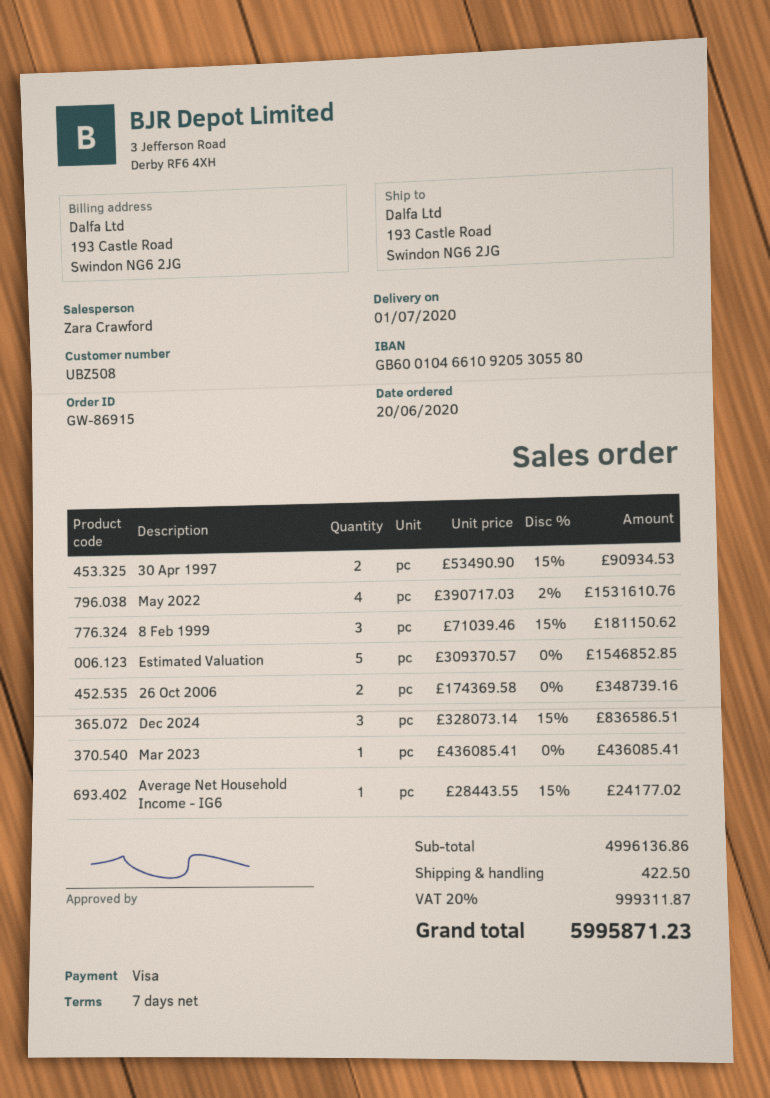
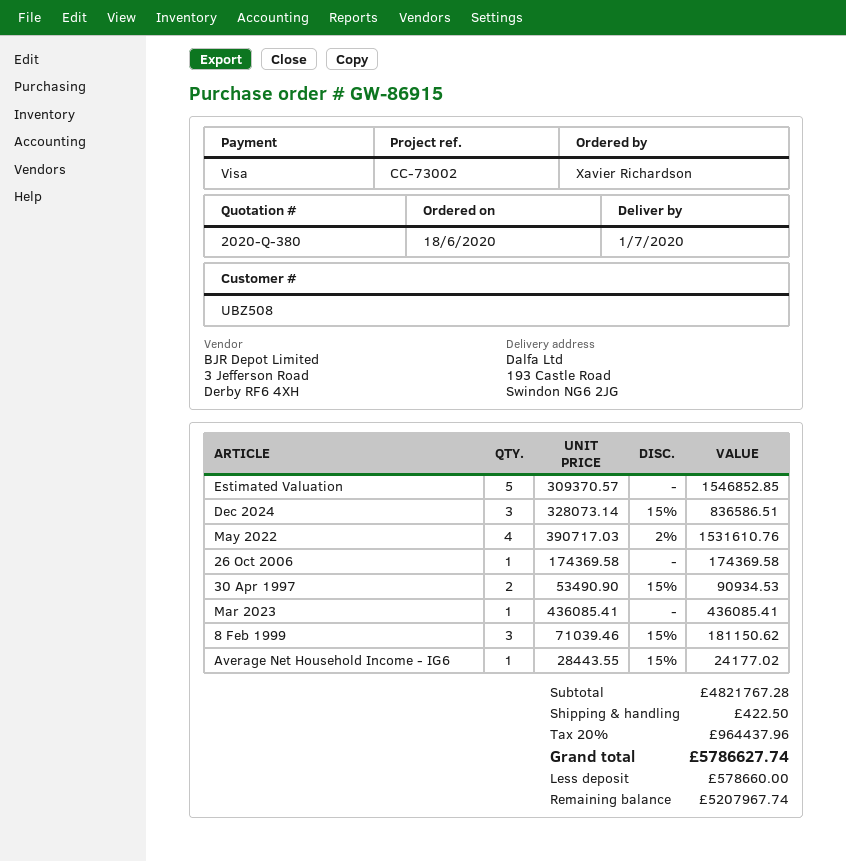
order date: 2020-06-20 -> 2020-06-18
26 Oct 2006: 2 x 174369.58 = 348739.16 -> 1 x 174369.58 = 174369.58
subtotal: 4996136.86 -> 4821767.28
tax: 20% = 999311.87 -> 20% = 964437.96
total: 5995871.23 -> 5786627.74

